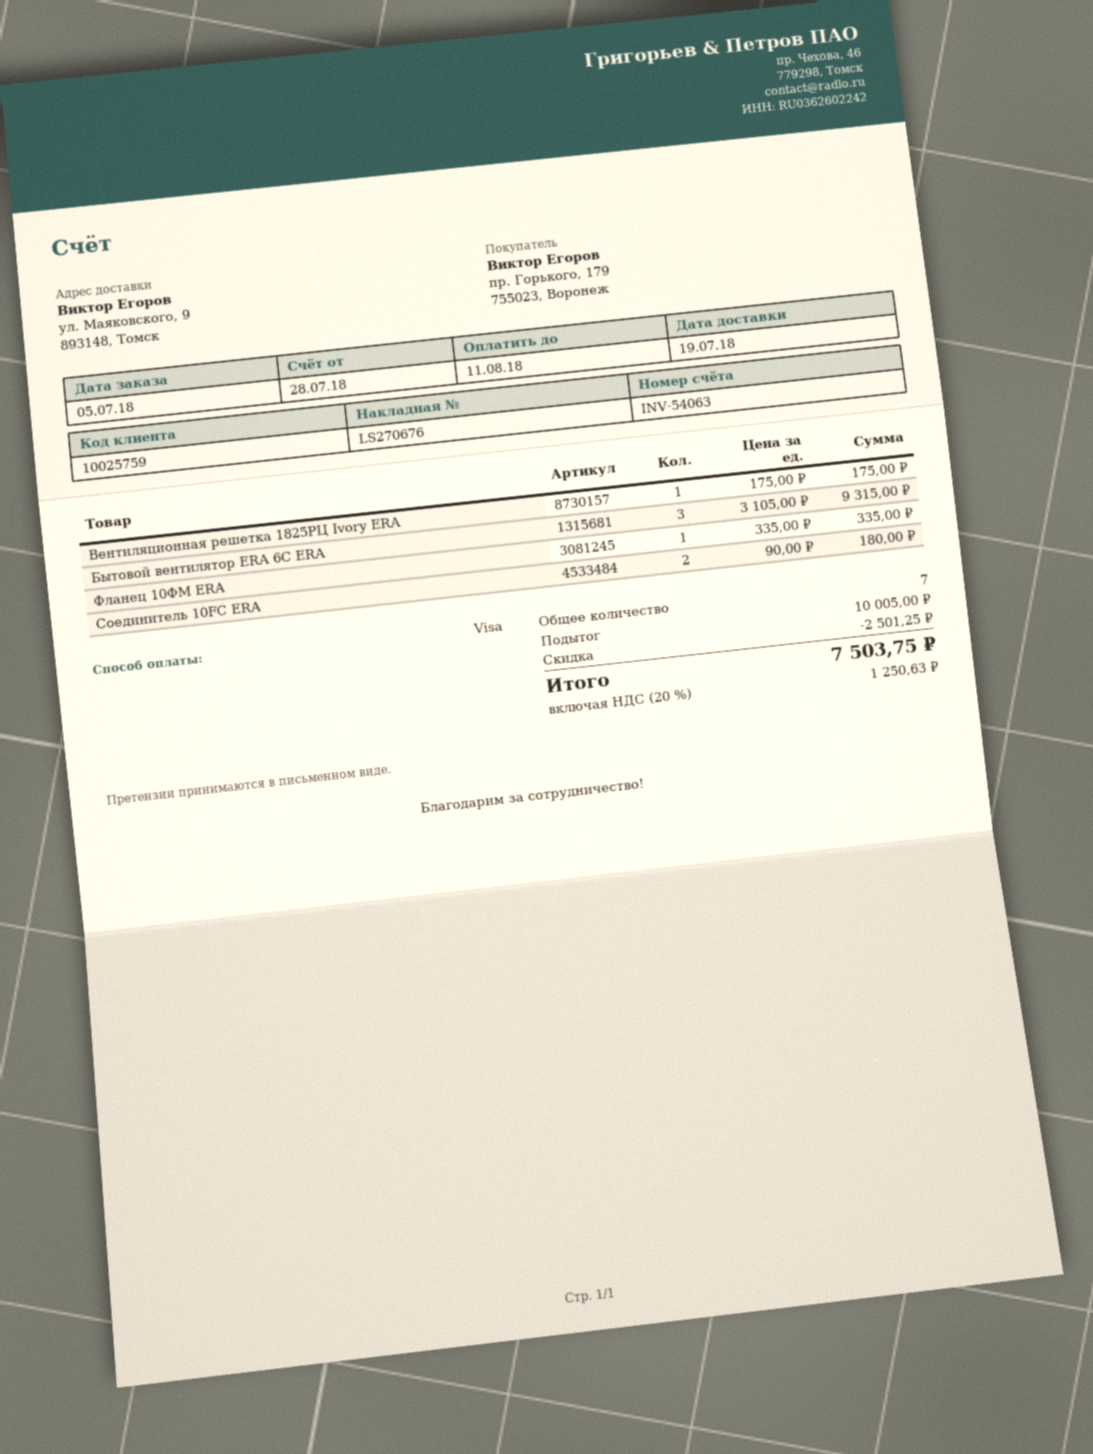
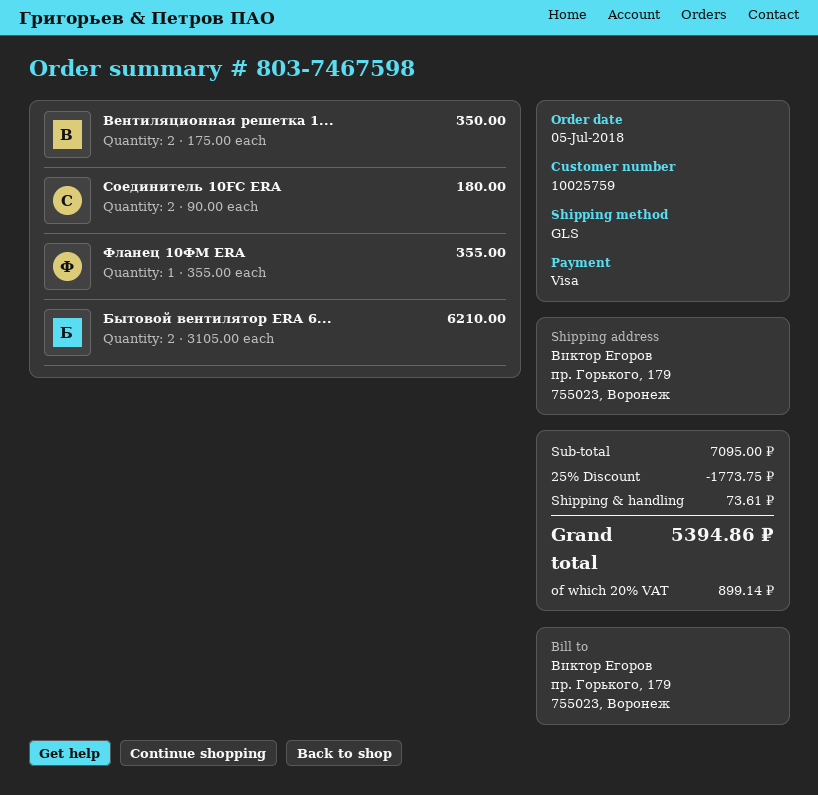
ship to: ул. Маяковского, 9, 893148, Томск -> пр. Горького, 179, 755023, Воронеж
Вентиляционная решетка 1825РЦ Ivory ERA: 1 x 175.00 = 175.00 -> 2 x 175.00 = 350.00
Бытовой вентилятор ERA 6C ERA: 3 x 3105.00 = 9315.00 -> 2 x 3105.00 = 6210.00
Фланец 10ФМ ERA: 1 x 335.00 = 335.00 -> 1 x 355.00 = 355.00
subtotal: 10005.00 -> 7095.00
discount: 2501.25 -> 1773.75
shipping: none -> 73.61
tax: 20% = 1250.63 -> 20% = 899.14
total: 7503.75 -> 5394.86

